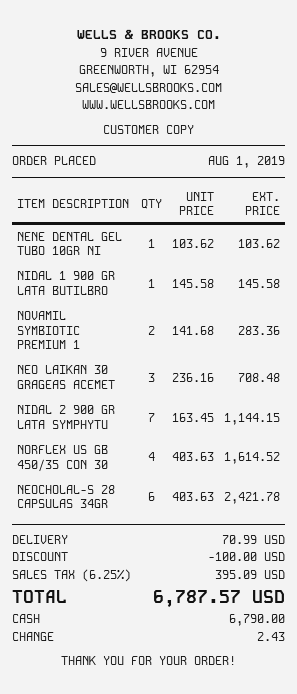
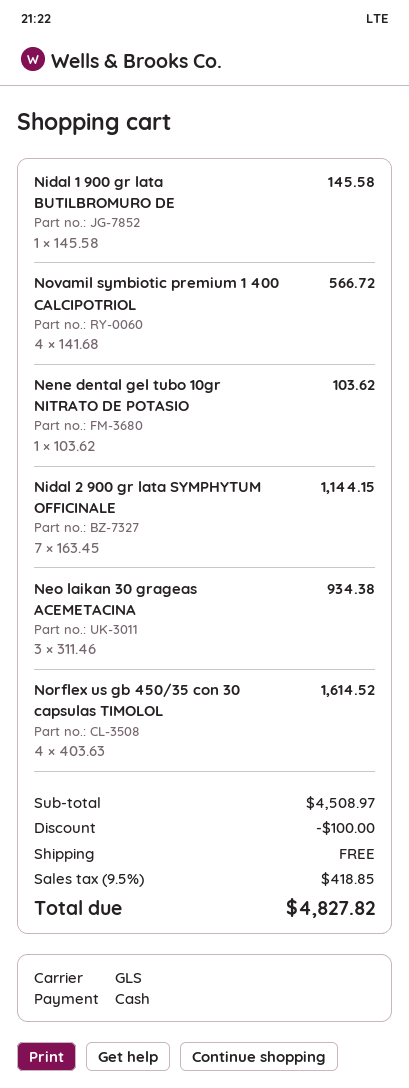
NOVAMIL SYMBIOTIC PREMIUM 1: 2 x 141.68 = 283.36 -> 4 x 141.68 = 566.72
NEO LAIKAN 30 GRAGEAS ACEMET: 3 x 236.16 = 708.48 -> 3 x 311.46 = 934.38
NEOCHOLAL-S 28 CAPSULAS 34GR: 6 x 403.63 = 2421.78 -> none
shipping: 70.99 -> 0.00
tax: 6.25% = 395.09 -> 9.5% = 418.85
total: 6787.57 -> 4827.82

